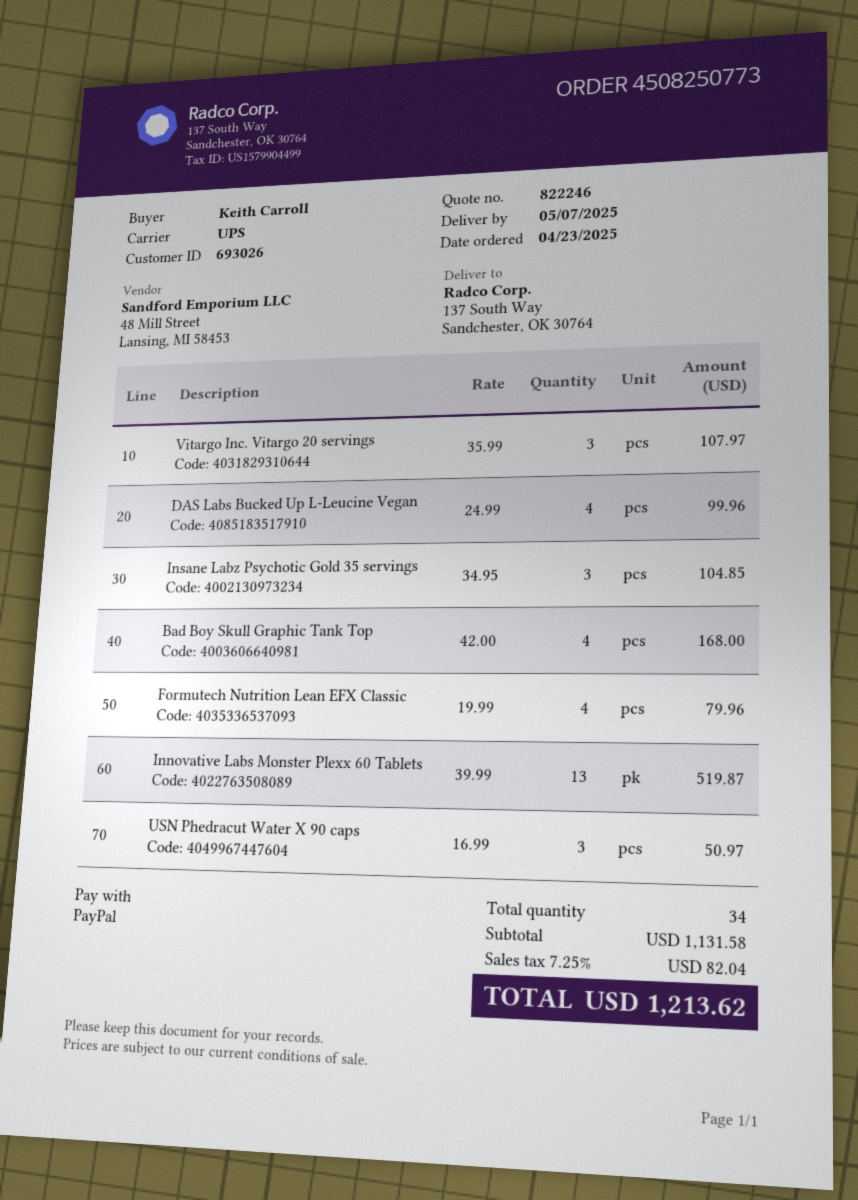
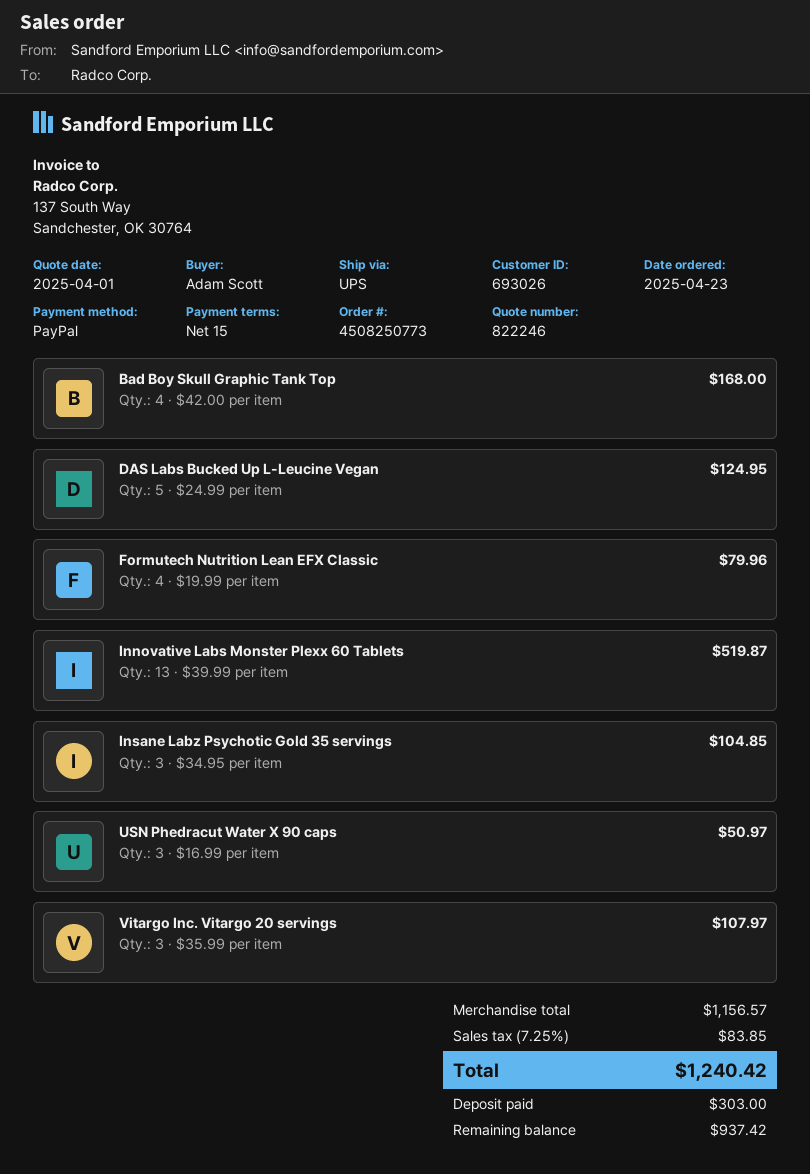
ordered by: Keith Carroll -> Adam Scott
DAS Labs Bucked Up L-Leucine Vegan: 4 x 24.99 = 99.96 -> 5 x 24.99 = 124.95
subtotal: 1131.58 -> 1156.57
tax: 7.25% = 82.04 -> 7.25% = 83.85
total: 1213.62 -> 1240.42

